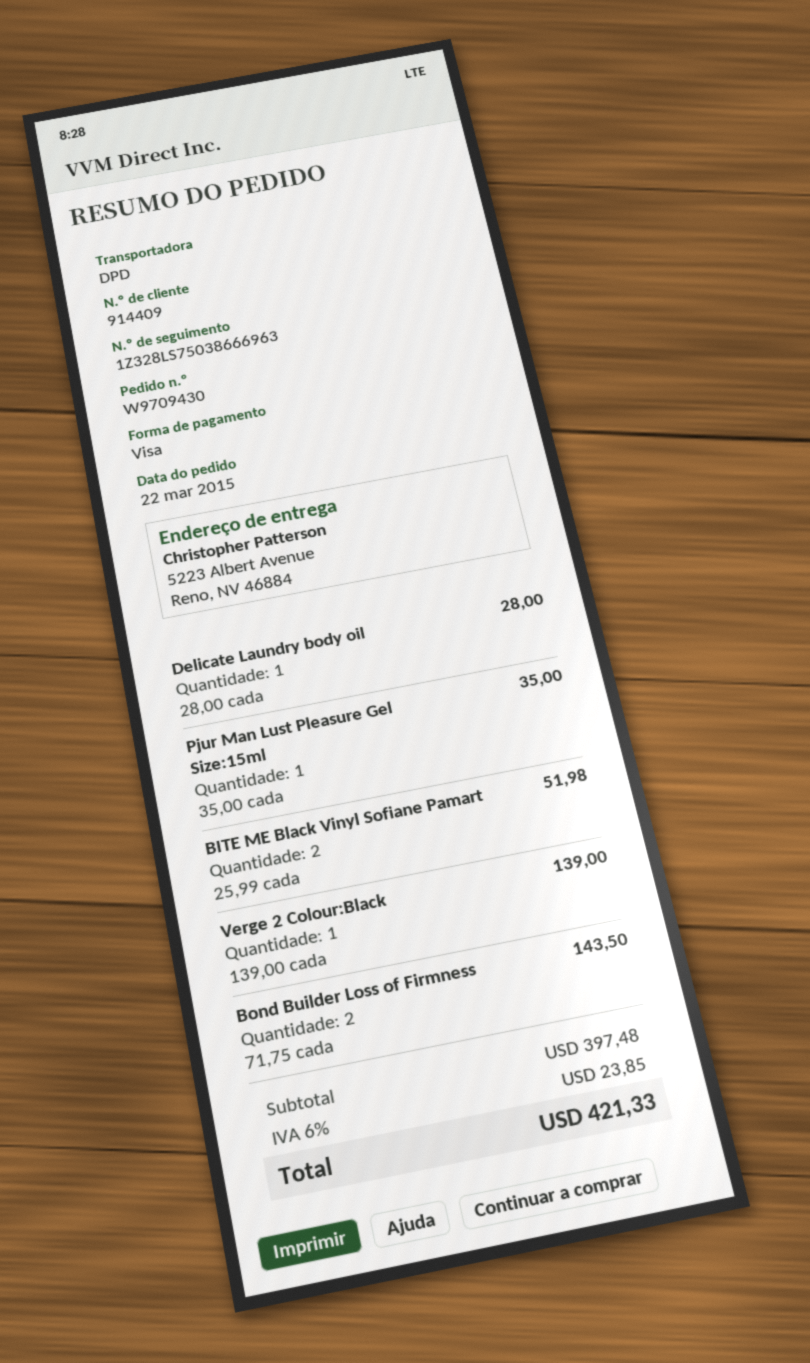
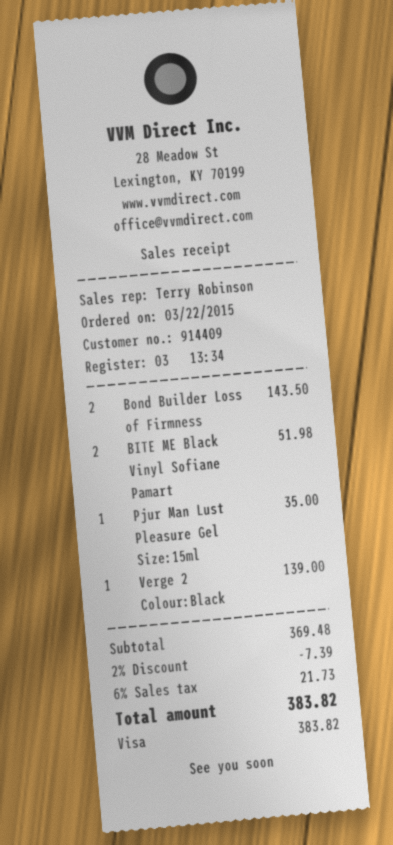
Delicate Laundry body oil: 1 for 28.00 -> none
subtotal: 397.48 -> 369.48
discount: none -> 2% = 7.39
tax: 6% = 23.85 -> 6% = 21.73
total: 421.33 -> 383.82

